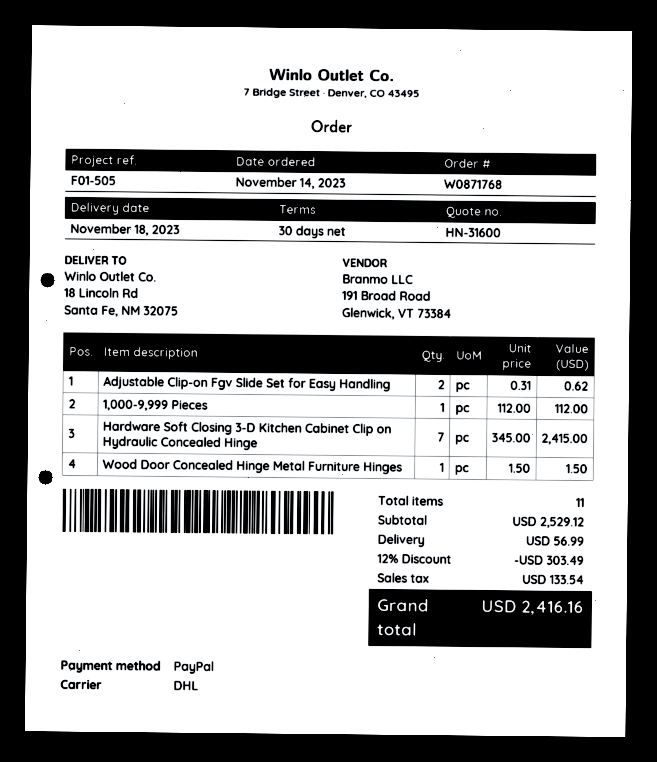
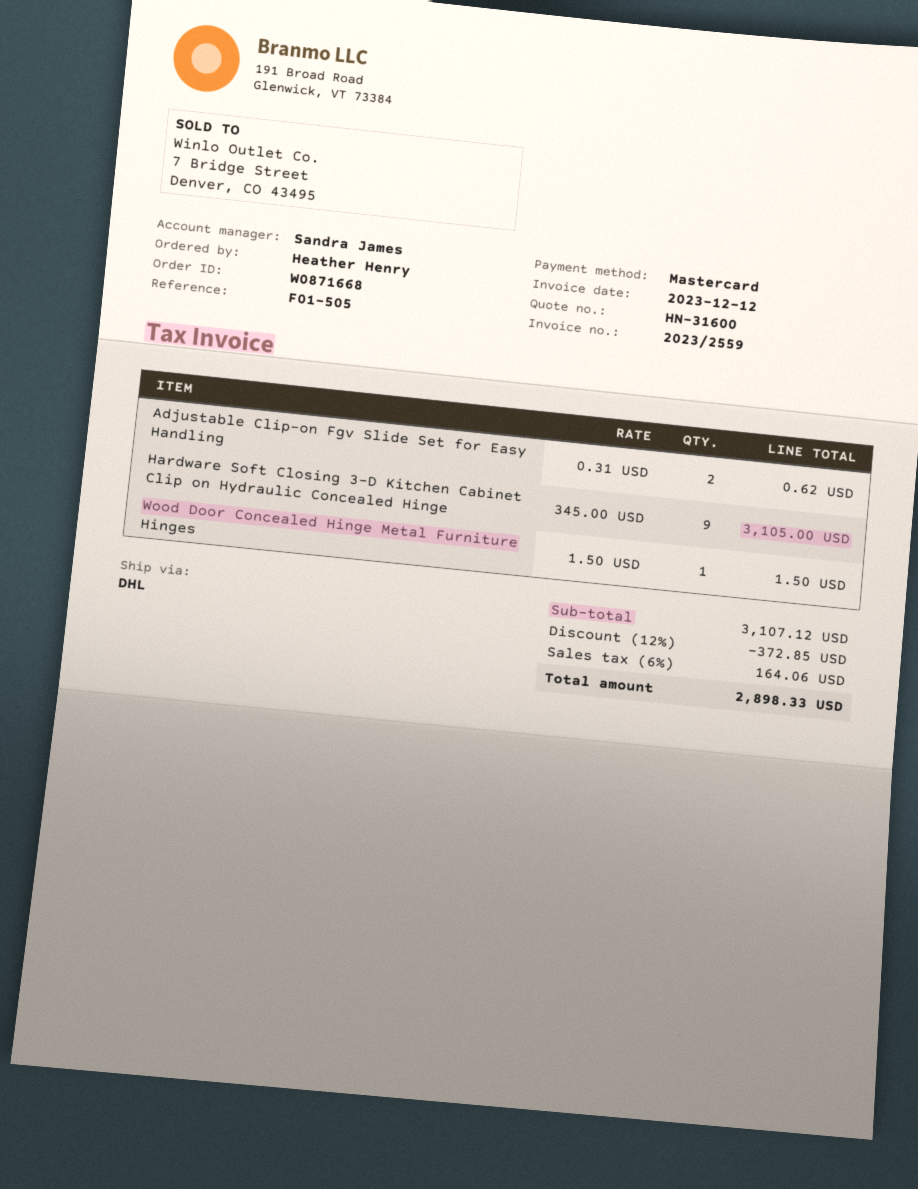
order number: W0871768 -> W0871668
payment method: PayPal -> Mastercard
1,000-9,999 Pieces: 1 x 112.00 = 112.00 -> none
Hardware Soft Closing 3-D Kitchen Cabinet Clip on Hydraulic Concealed Hinge: 7 x 345.00 = 2415.00 -> 9 x 345.00 = 3105.00
subtotal: 2529.12 -> 3107.12
discount: 12% = 303.49 -> 12% = 372.85
shipping: 56.99 -> none
tax: 133.54 -> 164.06
total: 2416.16 -> 2898.33

